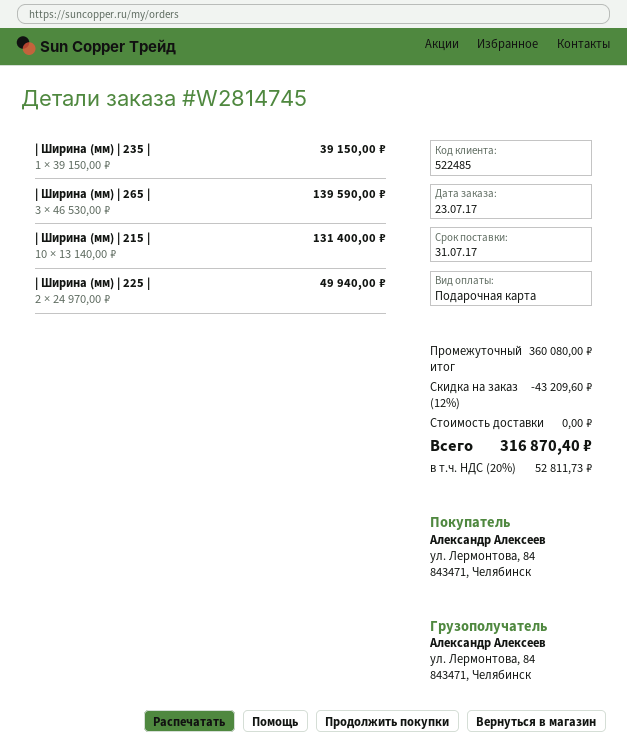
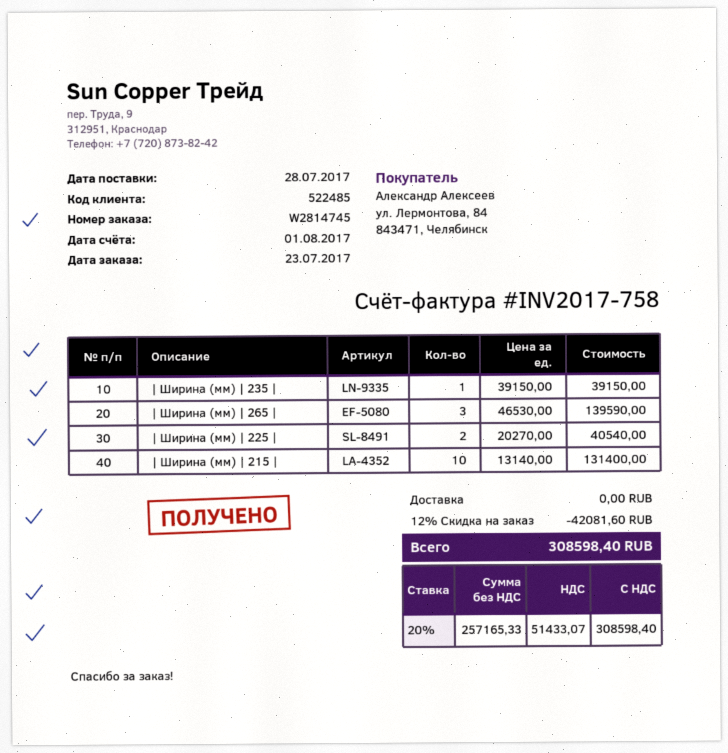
delivery date: 2017-07-31 -> 2017-07-28
| Ширина (мм) | 225 |: 2 x 24970.00 = 49940.00 -> 2 x 20270.00 = 40540.00
discount: 12% = 43209.60 -> 12% = 42081.60
tax: 20% = 52811.73 -> 20% = 51433.07
total: 316870.40 -> 308598.40

